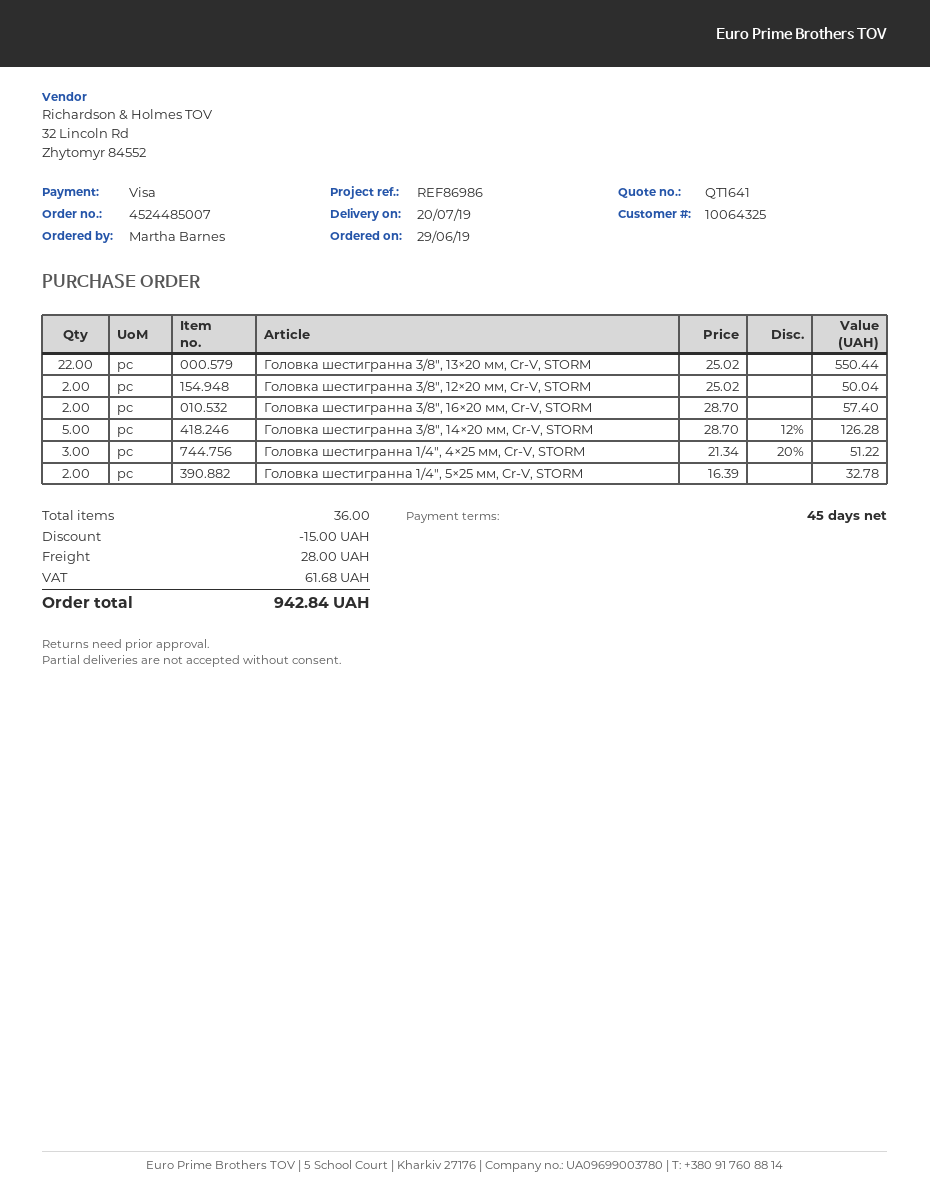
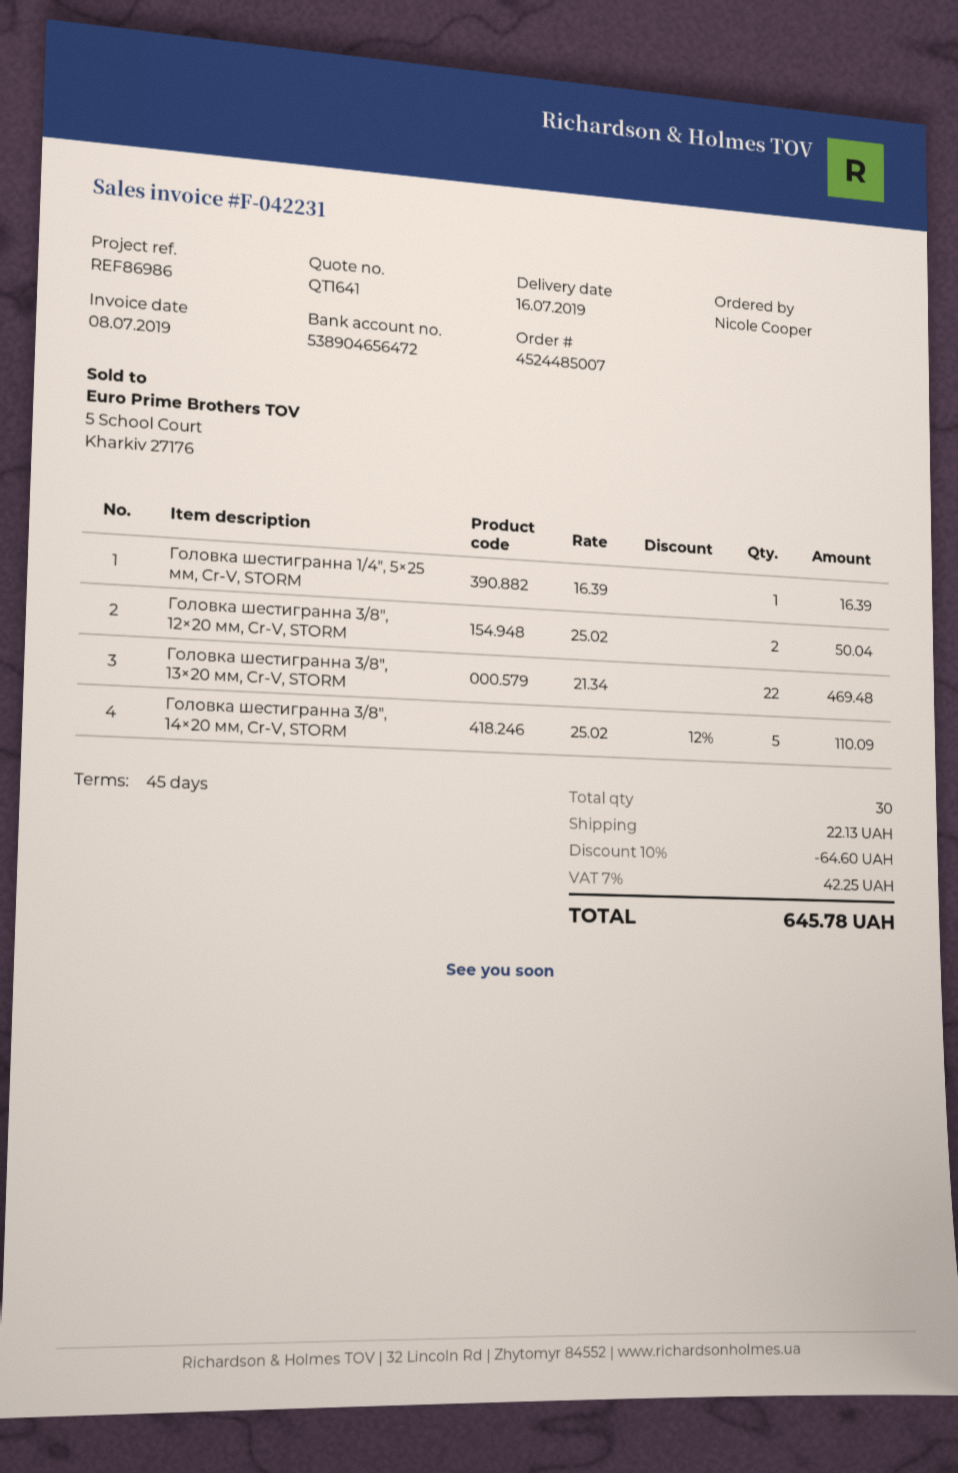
delivery date: 2019-07-20 -> 2019-07-16
ordered by: Martha Barnes -> Nicole Cooper
Головка шестигранна 3/8", 13×20 мм, Cr-V, STORM: 22 x 25.02 = 550.44 -> 22 x 21.34 = 469.48
Головка шестигранна 3/8", 16×20 мм, Cr-V, STORM: 2 x 28.70 = 57.40 -> none
Головка шестигранна 3/8", 14×20 мм, Cr-V, STORM: 5 x 28.70 - 12% = 126.28 -> 5 x 25.02 - 12% = 110.09
Головка шестигранна 1/4", 4×25 мм, Cr-V, STORM: 3 x 21.34 - 20% = 51.22 -> none
Головка шестигранна 1/4", 5×25 мм, Cr-V, STORM: 2 x 16.39 = 32.78 -> 1 x 16.39 = 16.39
total quantity: 36 -> 30
discount: 15.00 -> 64.60
shipping: 28.00 -> 22.13
tax: 61.68 -> 42.25
total: 942.84 -> 645.78

